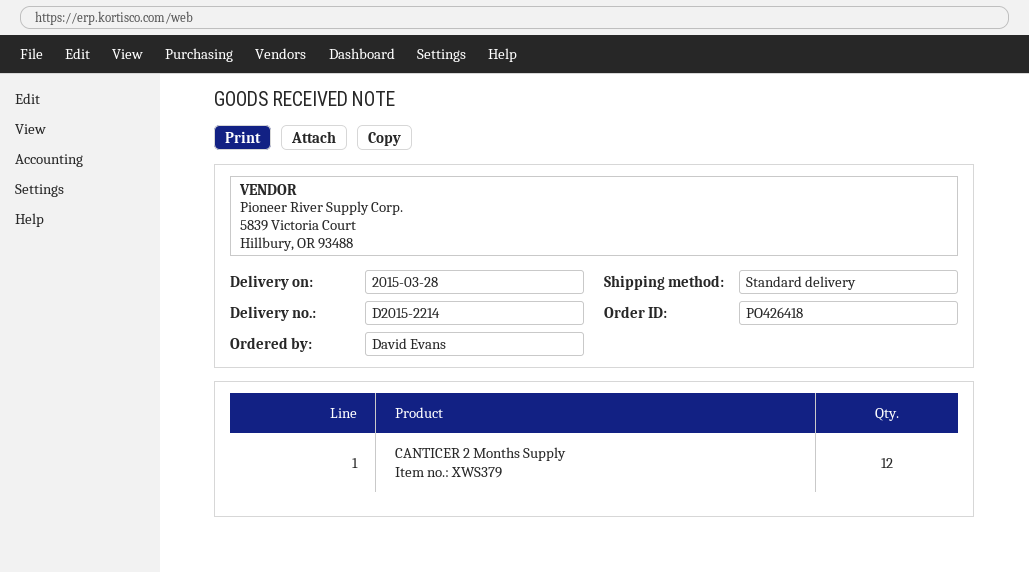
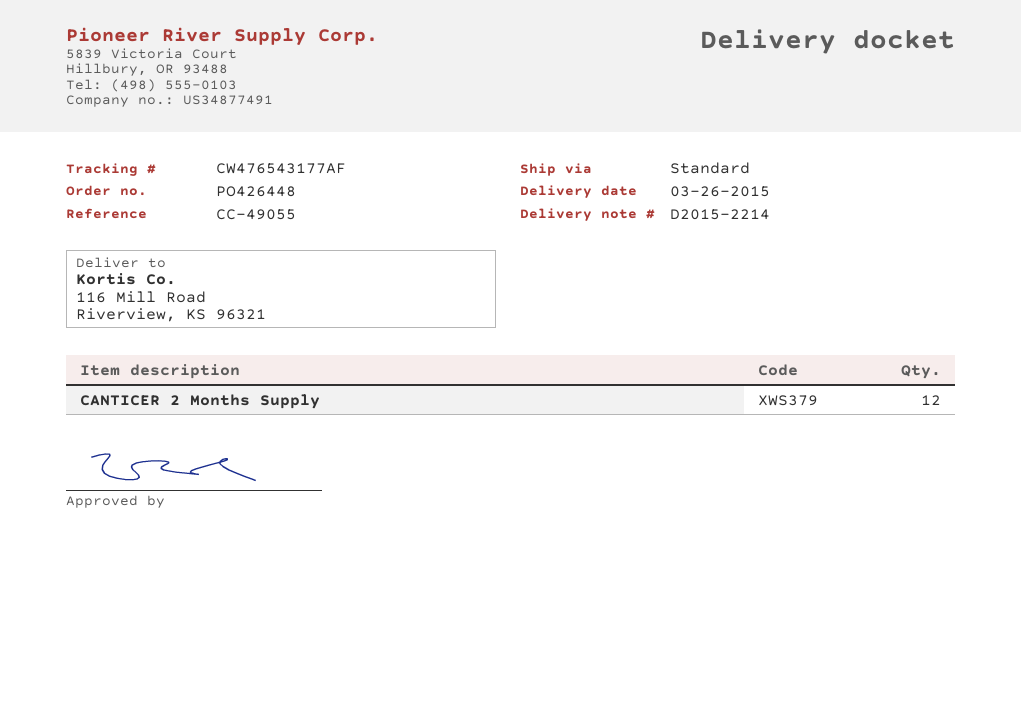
order number: PO426418 -> PO426448
delivery date: 2015-03-28 -> 2015-03-26

